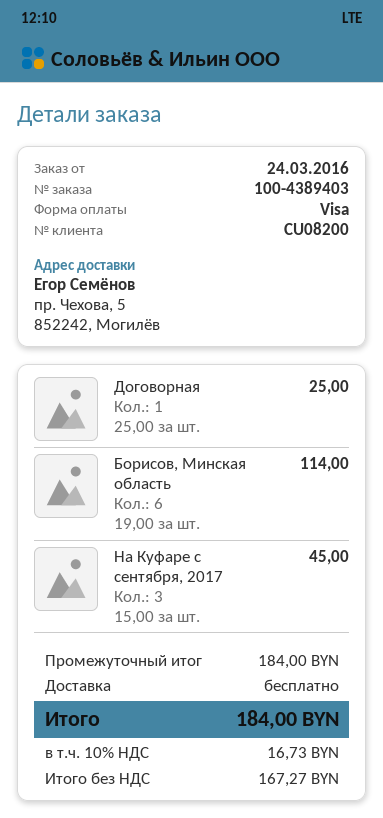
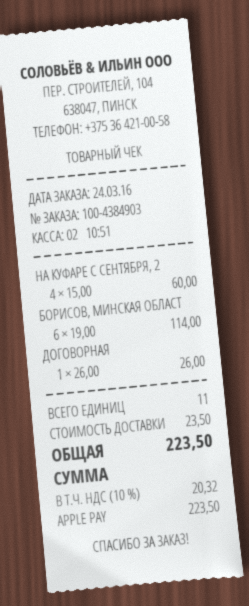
order number: 100-4389403 -> 100-4384903
payment method: Visa -> Apple Pay
Договорная: 1 x 25.00 = 25.00 -> 1 x 26.00 = 26.00
На Куфаре с сентября, 2017: 3 x 15.00 = 45.00 -> 4 x 15.00 = 60.00
shipping: 0.00 -> 23.50
tax: 10% = 16.73 -> 10% = 20.32
total: 184.00 -> 223.50

